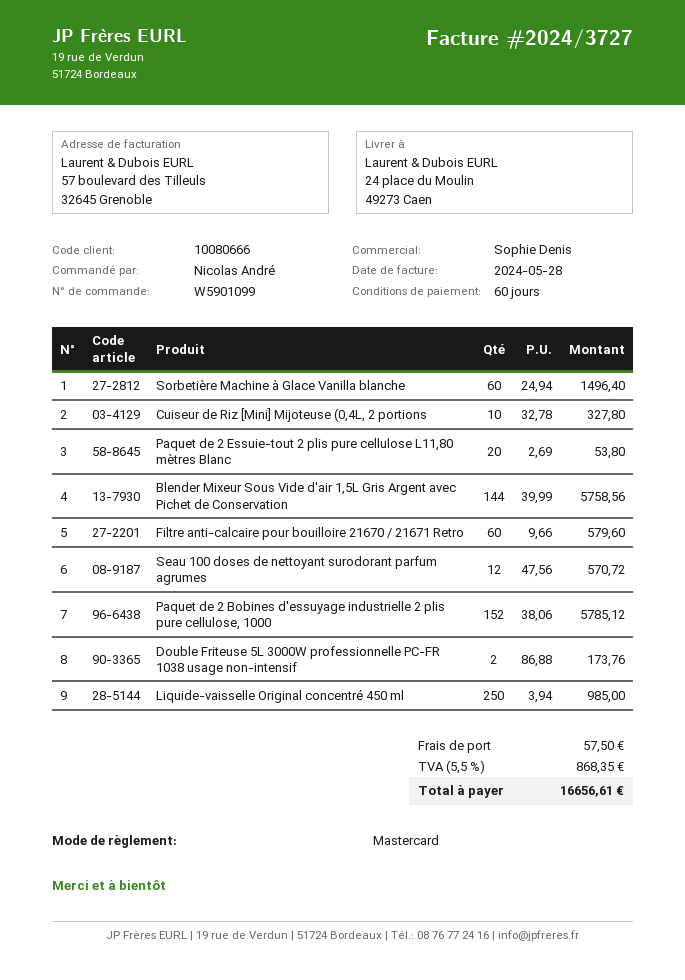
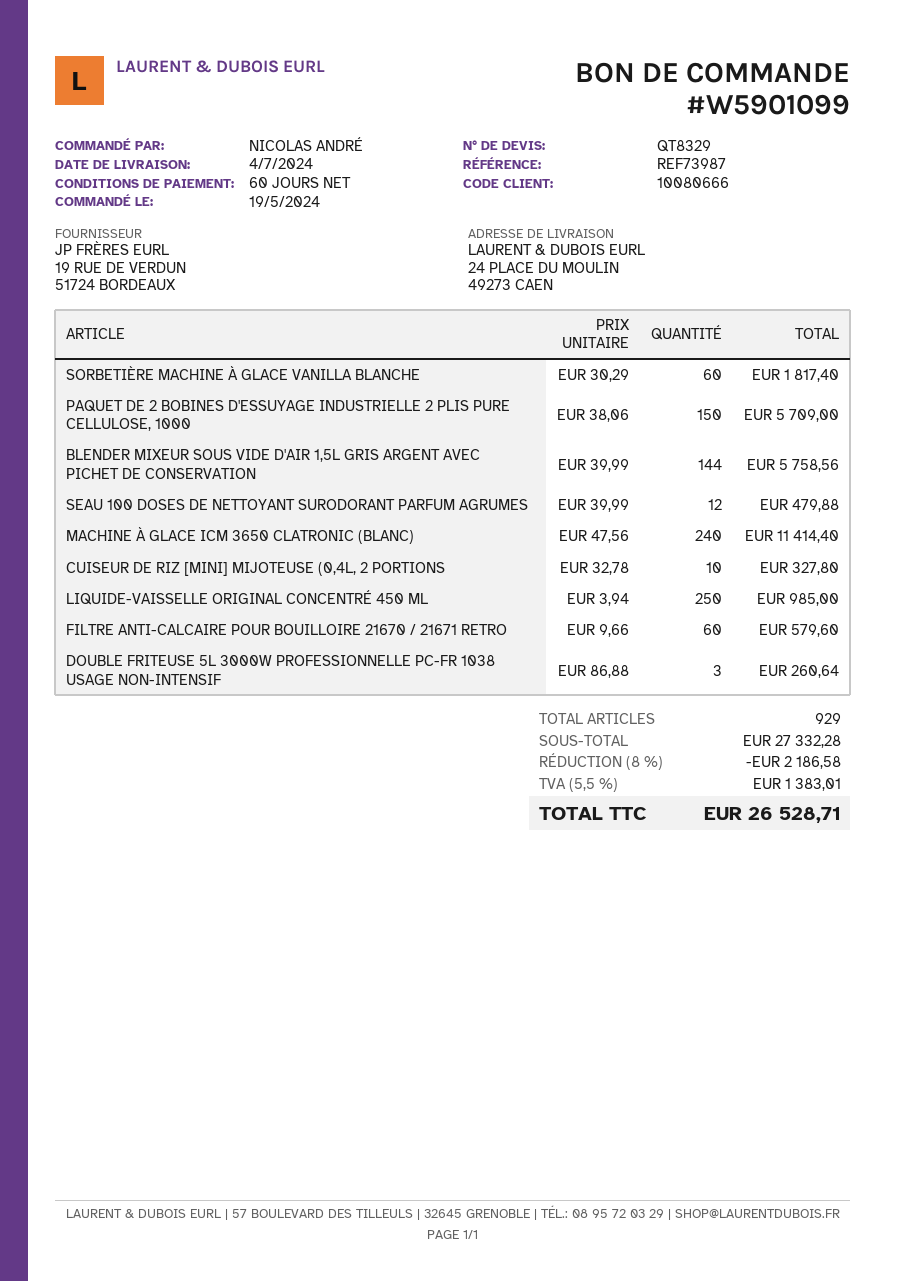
Sorbetière Machine à Glace Vanilla blanche: 60 x 24.94 = 1496.40 -> 60 x 30.29 = 1817.40
Paquet de 2 Essuie-tout 2 plis pure cellulose L11,80 mètres Blanc: 20 x 2.69 = 53.80 -> none
Seau 100 doses de nettoyant surodorant parfum agrumes: 12 x 47.56 = 570.72 -> 12 x 39.99 = 479.88
Paquet de 2 Bobines d'essuyage industrielle 2 plis pure cellulose, 1000: 152 x 38.06 = 5785.12 -> 150 x 38.06 = 5709.00
Double Friteuse 5L 3000W professionnelle PC-FR 1038 usage non-intensif: 2 x 86.88 = 173.76 -> 3 x 86.88 = 260.64
MACHINE À GLACE ICM 3650 CLATRONIC (BLANC): none -> 240 x 47.56 = 11414.40
discount: none -> 8% = 2186.58
shipping: 57.50 -> none
tax: 5.5% = 868.35 -> 5.5% = 1383.01
total: 16656.61 -> 26528.71

